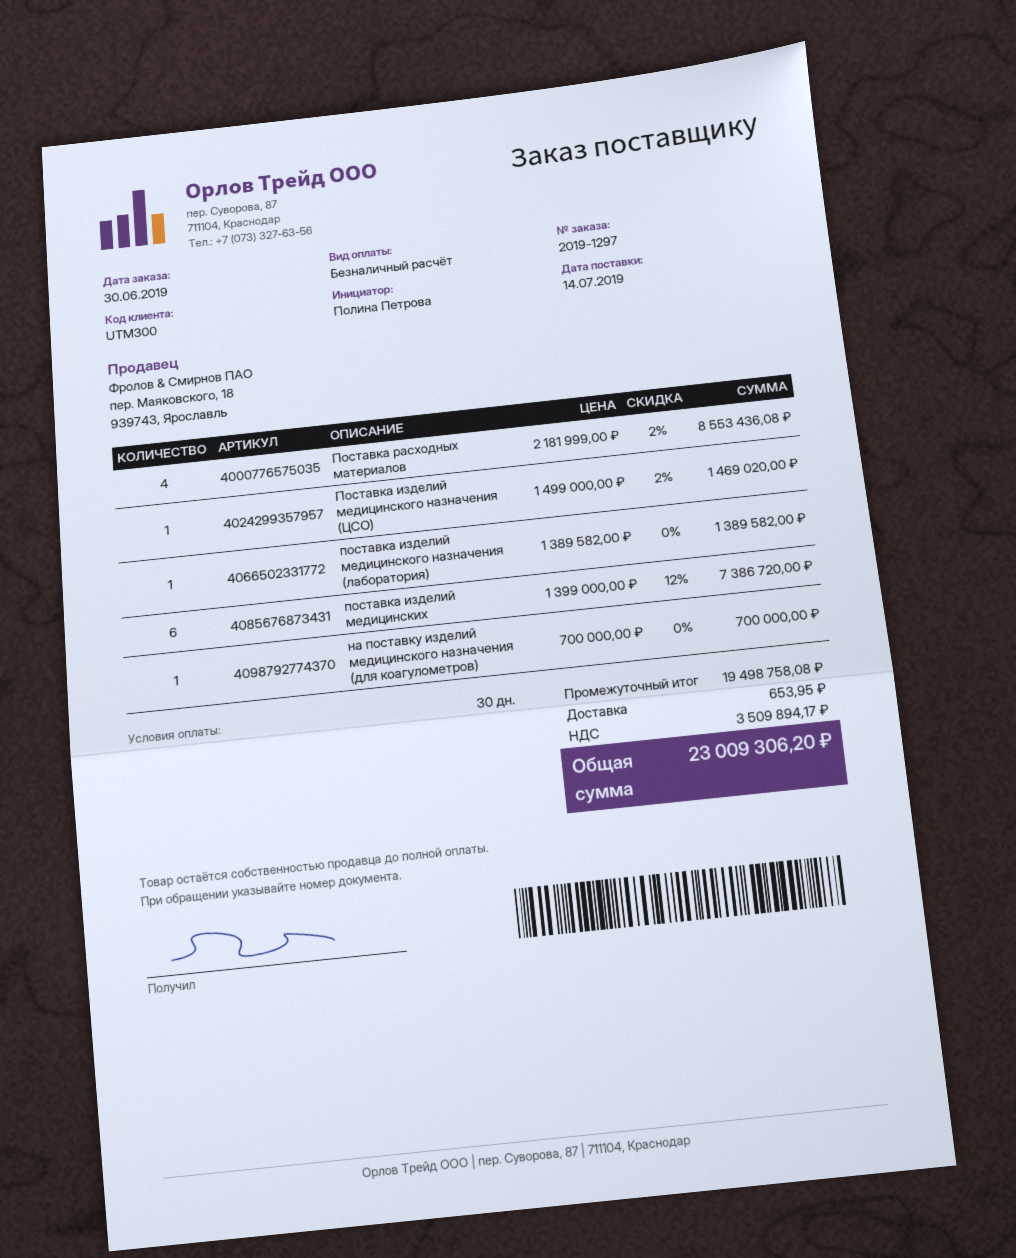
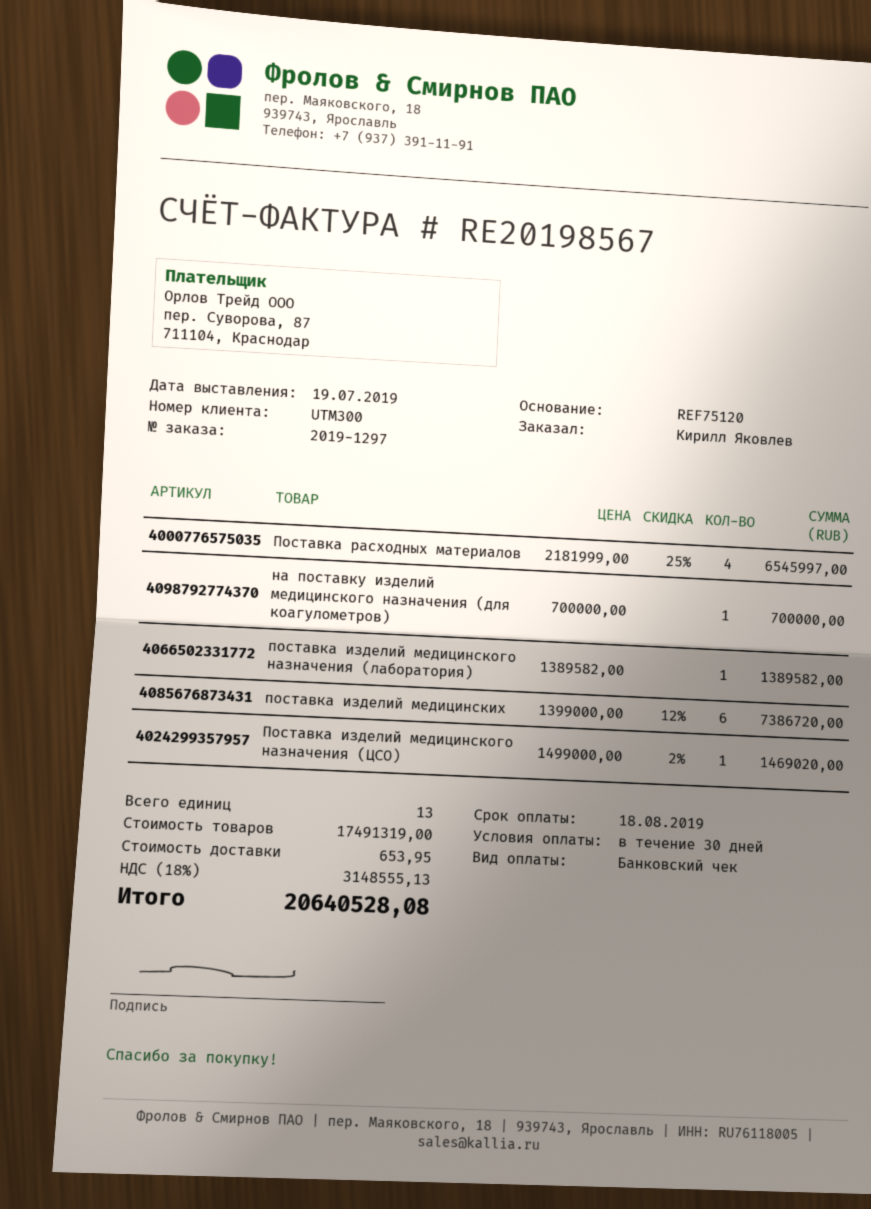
ordered by: Полина Петрова -> Кирилл Яковлев
payment method: bank transfer -> cheque
Поставка расходных материалов: 4 x 2181999.00 - 2% = 8553436.08 -> 4 x 2181999.00 - 25% = 6545997.00
subtotal: 19498758.08 -> 17491319.00
tax: 3509894.17 -> 3148555.13
total: 23009306.20 -> 20640528.08

